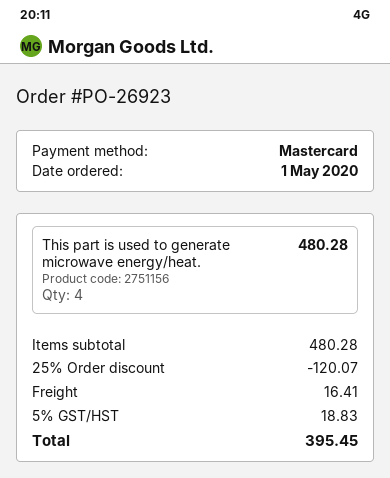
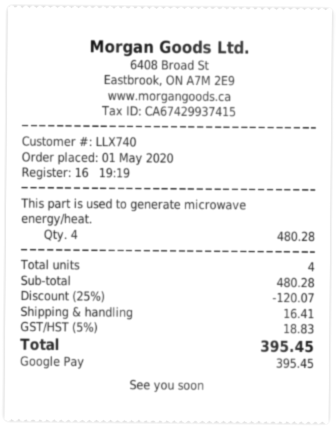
payment method: Mastercard -> Google Pay

